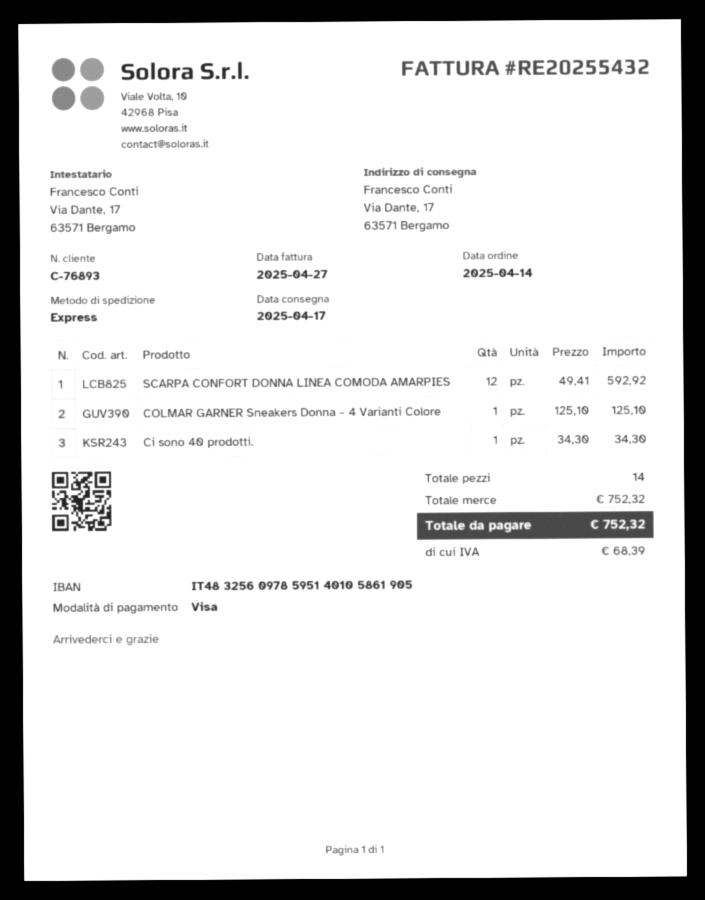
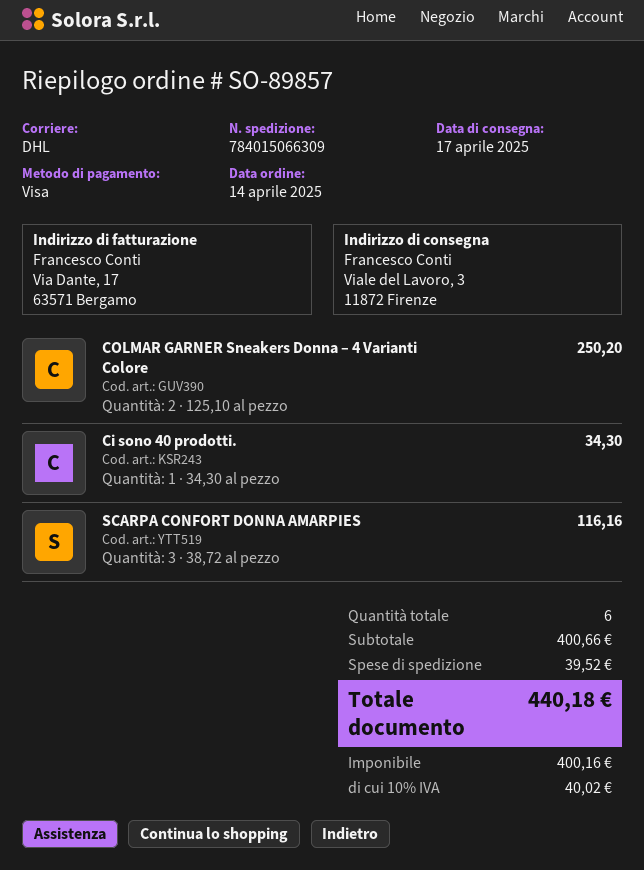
shipping method: express -> DHL
ship to: Via Dante, 17, 63571 Bergamo -> Viale del Lavoro, 3, 11872 Firenze
SCARPA CONFORT DONNA LINEA COMODA AMARPIES: 12 x 49.41 = 592.92 -> none
COLMAR GARNER Sneakers Donna – 4 Varianti Colore: 1 x 125.10 = 125.10 -> 2 x 125.10 = 250.20
SCARPA CONFORT DONNA AMARPIES: none -> 3 x 38.72 = 116.16
total quantity: 14 -> 6
subtotal: 752.32 -> 400.66
shipping: none -> 39.52
tax: 68.39 -> 40.02
total: 752.32 -> 440.18

